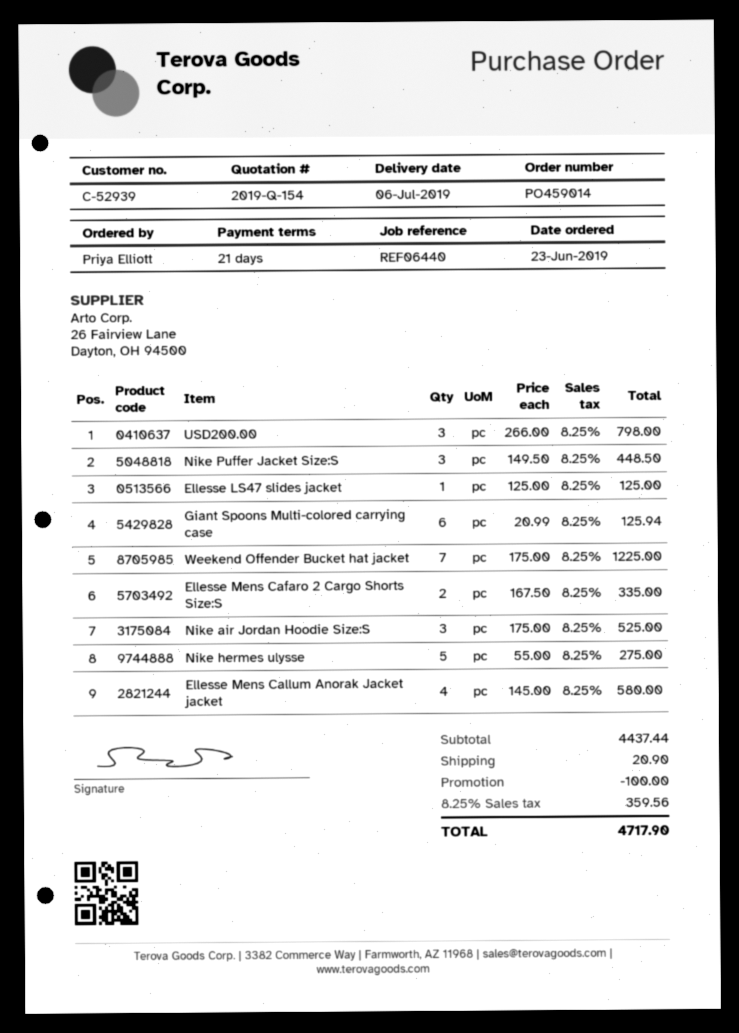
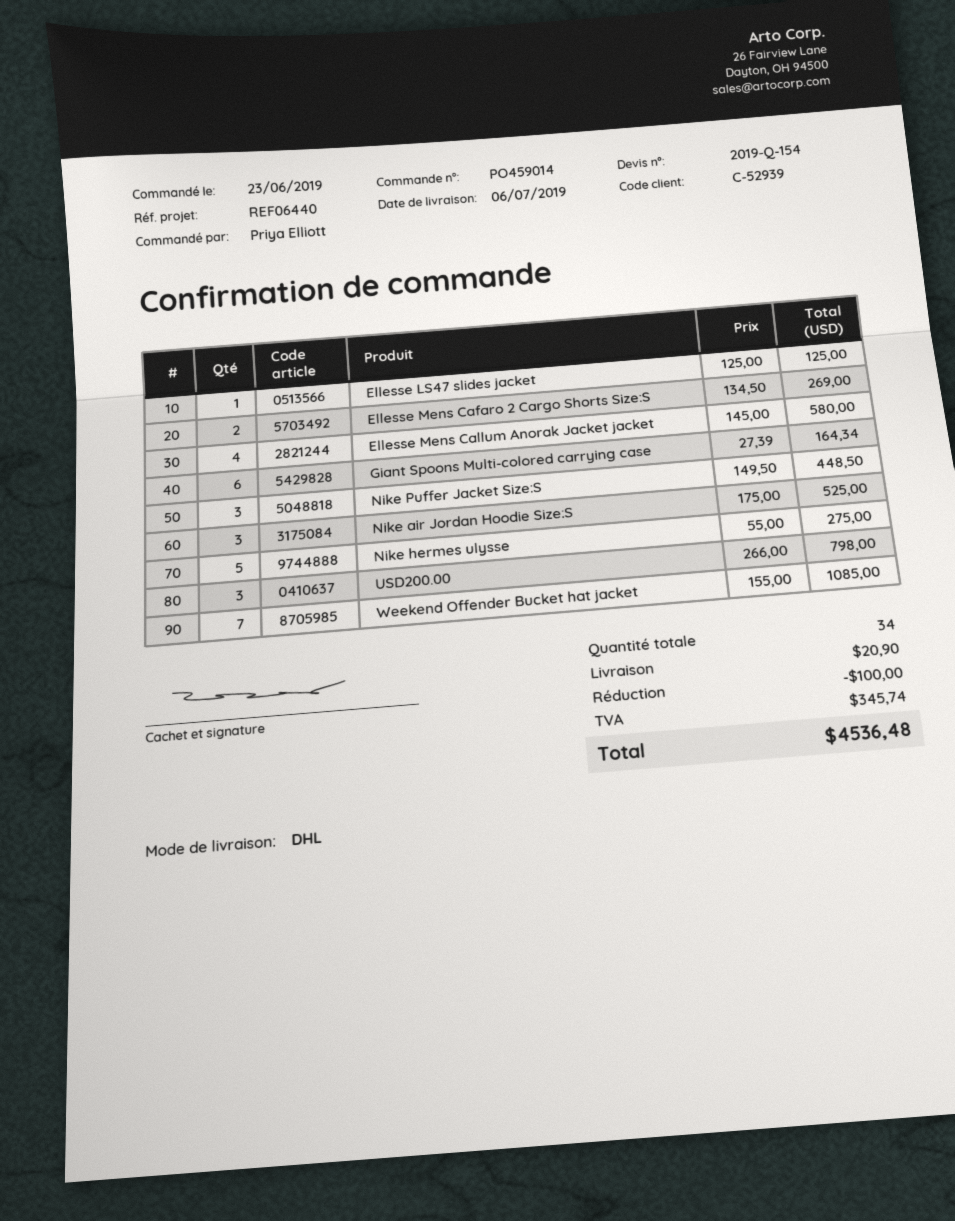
Giant Spoons Multi-colored carrying case: 6 x 20.99 = 125.94 -> 6 x 27.39 = 164.34
Weekend Offender Bucket hat jacket: 7 x 175.00 = 1225.00 -> 7 x 155.00 = 1085.00
Ellesse Mens Cafaro 2 Cargo Shorts Size:S: 2 x 167.50 = 335.00 -> 2 x 134.50 = 269.00
tax: 359.56 -> 345.74
total: 4717.90 -> 4536.48

